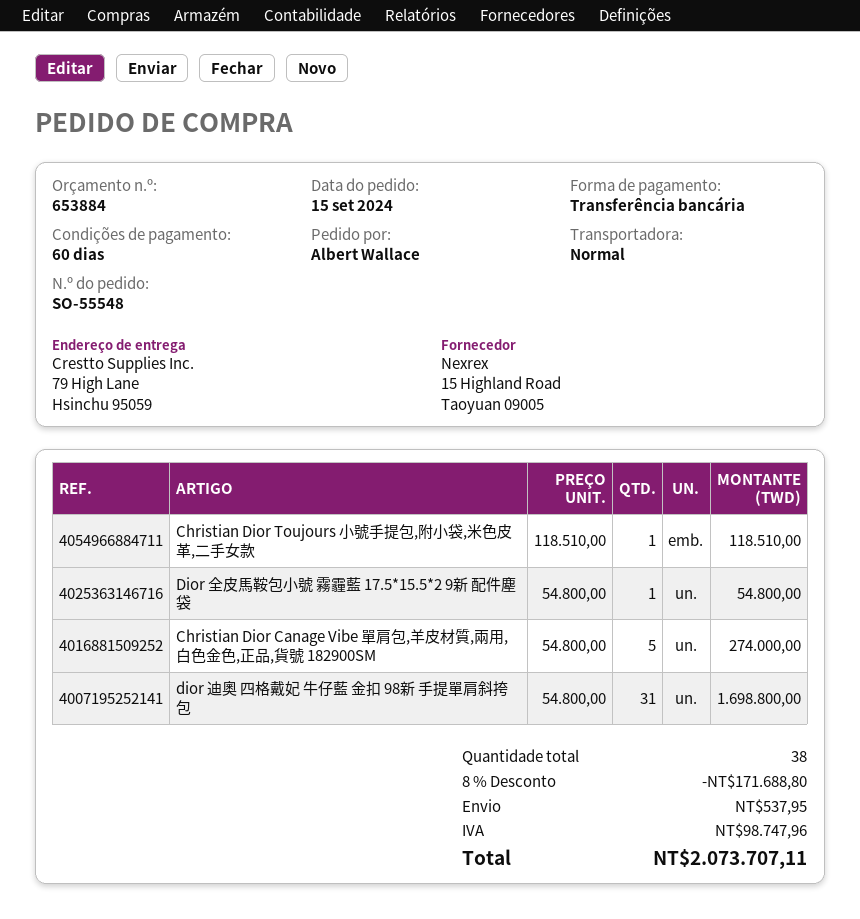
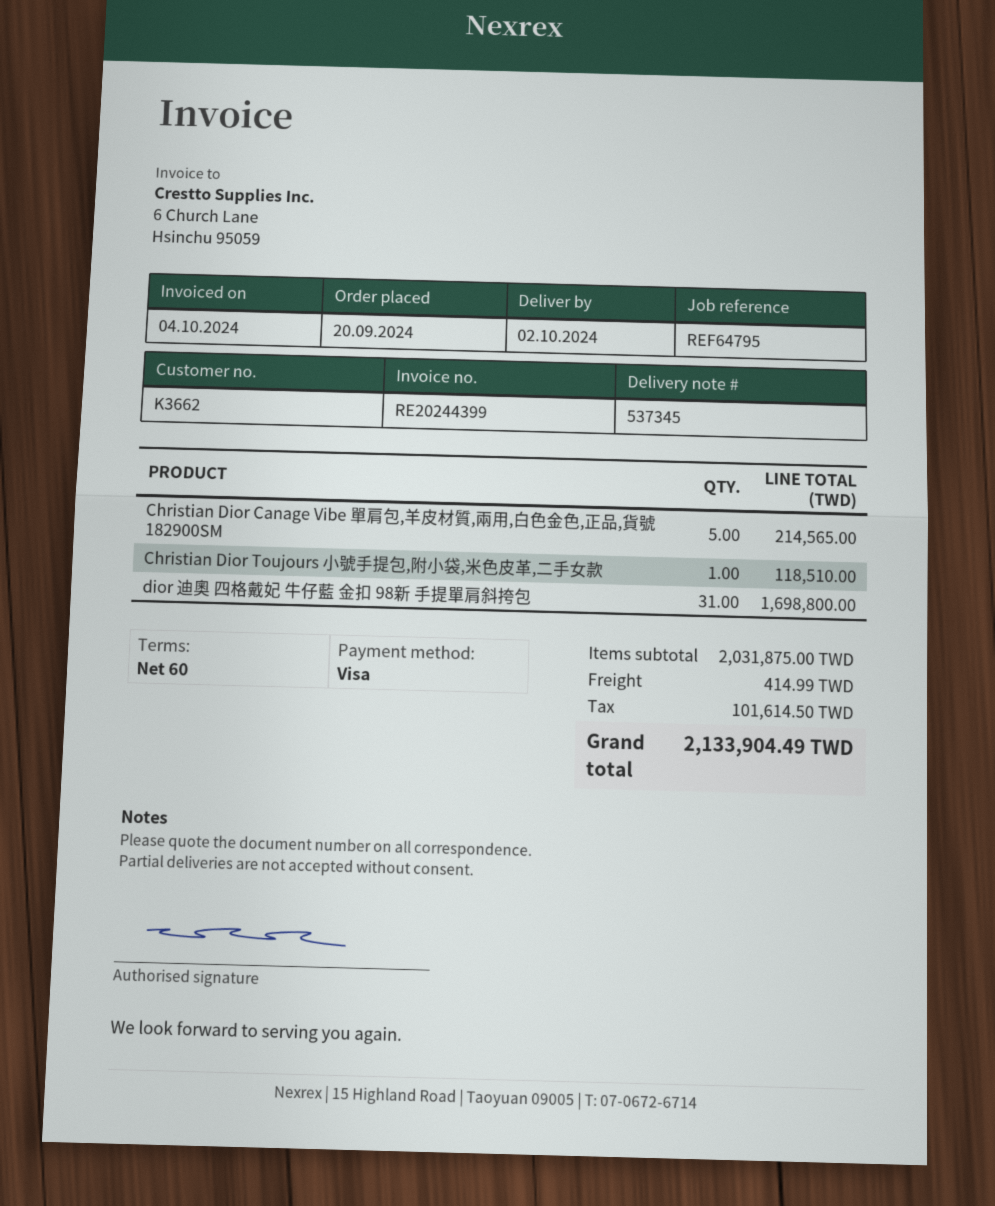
order date: 2024-09-15 -> 2024-09-20
payment method: bank transfer -> Visa
Dior 全皮馬鞍包小號 霧霾藍 17.5*15.5*2 9新 配件塵袋: 1 for 54800.00 -> none
Christian Dior Canage Vibe 單肩包,羊皮材質,兩用,白色金色,正品,貨號 182900SM: 5 for 274000.00 -> 5 for 214565.00
discount: 8% = 171688.80 -> none
shipping: 537.95 -> 414.99
tax: 98747.96 -> 101614.50
total: 2073707.11 -> 2133904.49

